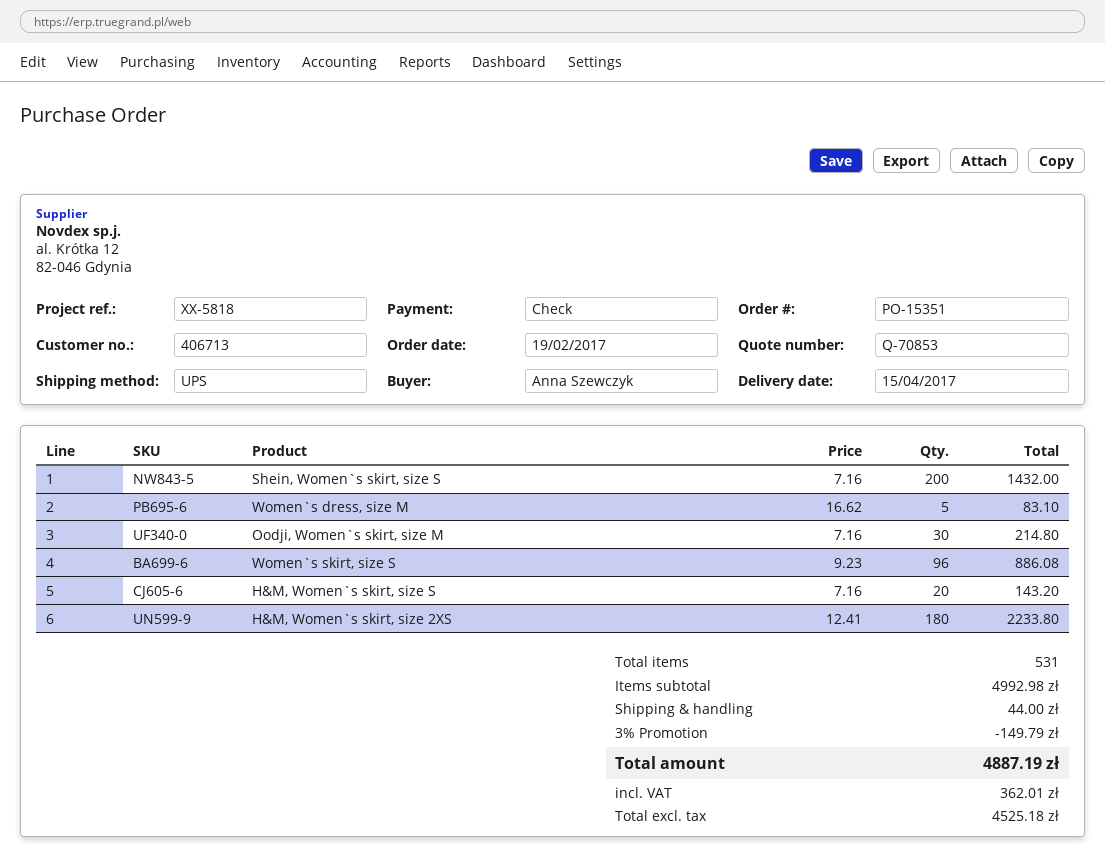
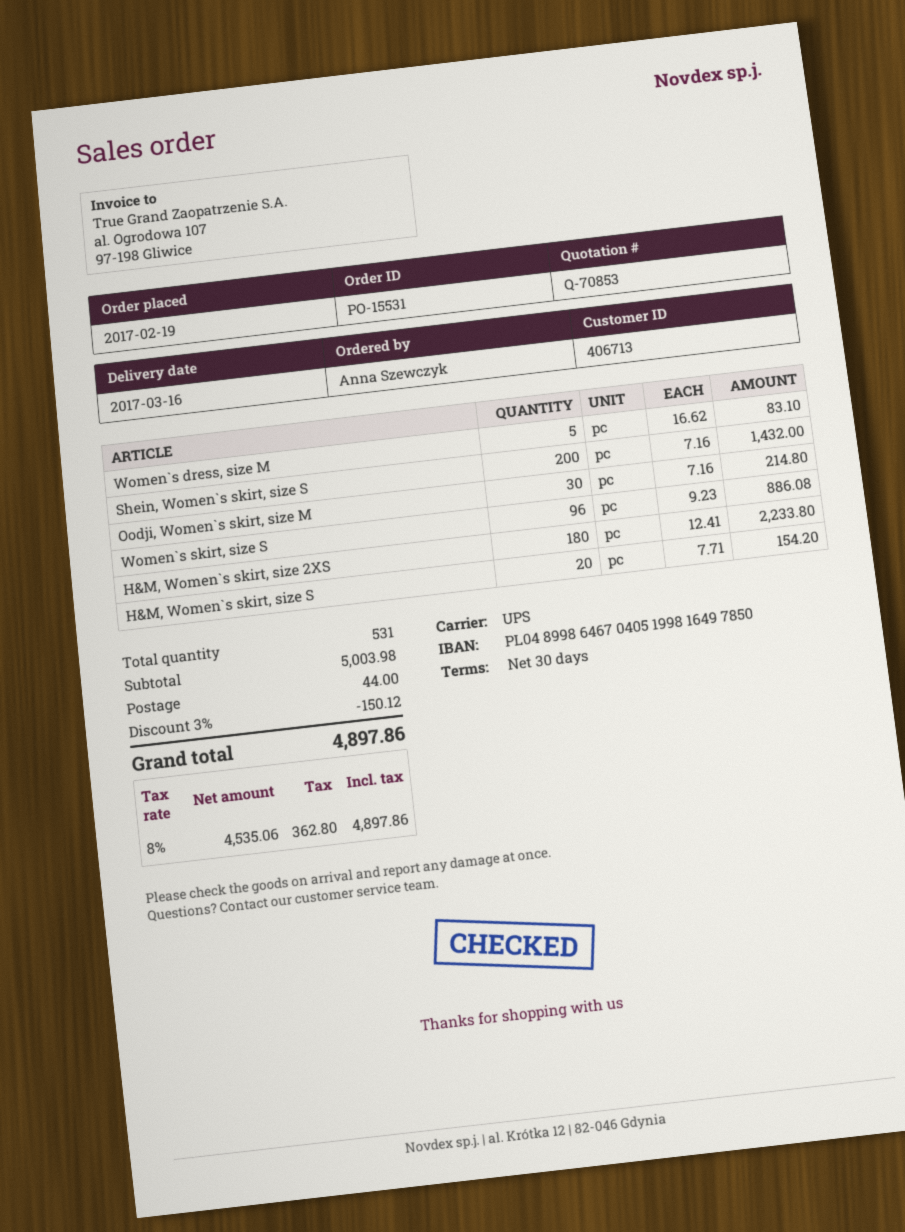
order number: PO-15351 -> PO-15531
delivery date: 2017-04-15 -> 2017-03-16
H&M, Women`s skirt, size S: 20 x 7.16 = 143.20 -> 20 x 7.71 = 154.20
subtotal: 4992.98 -> 5003.98
discount: 3% = 149.79 -> 3% = 150.12
net: 4525.18 -> 4535.06
tax: 362.01 -> 362.80
total: 4887.19 -> 4897.86

